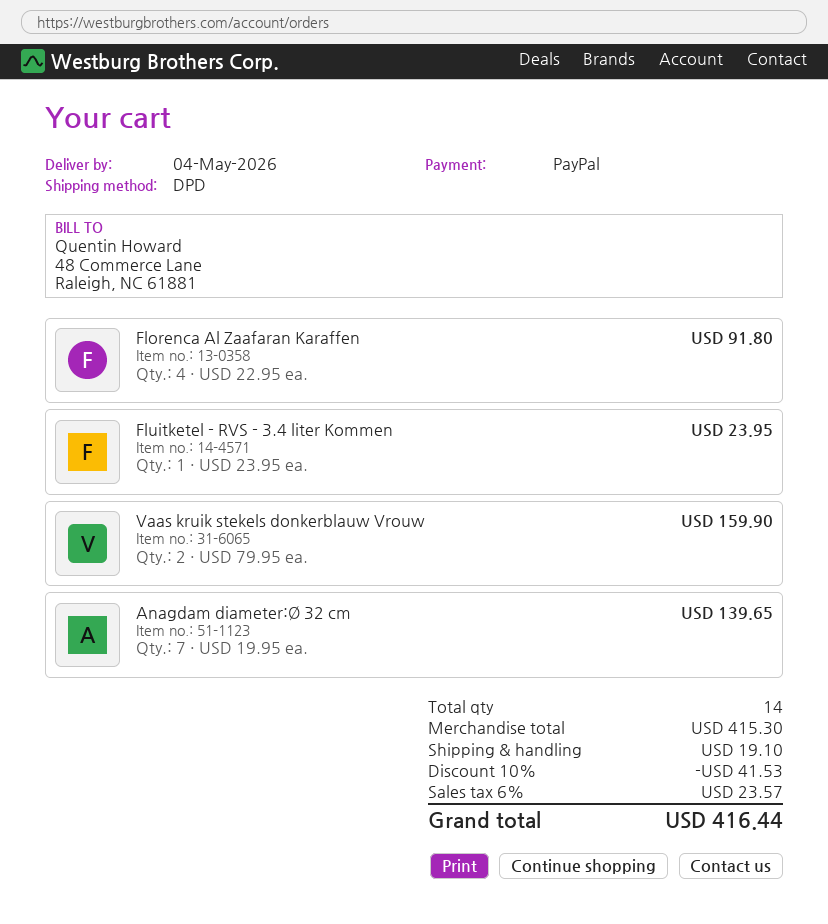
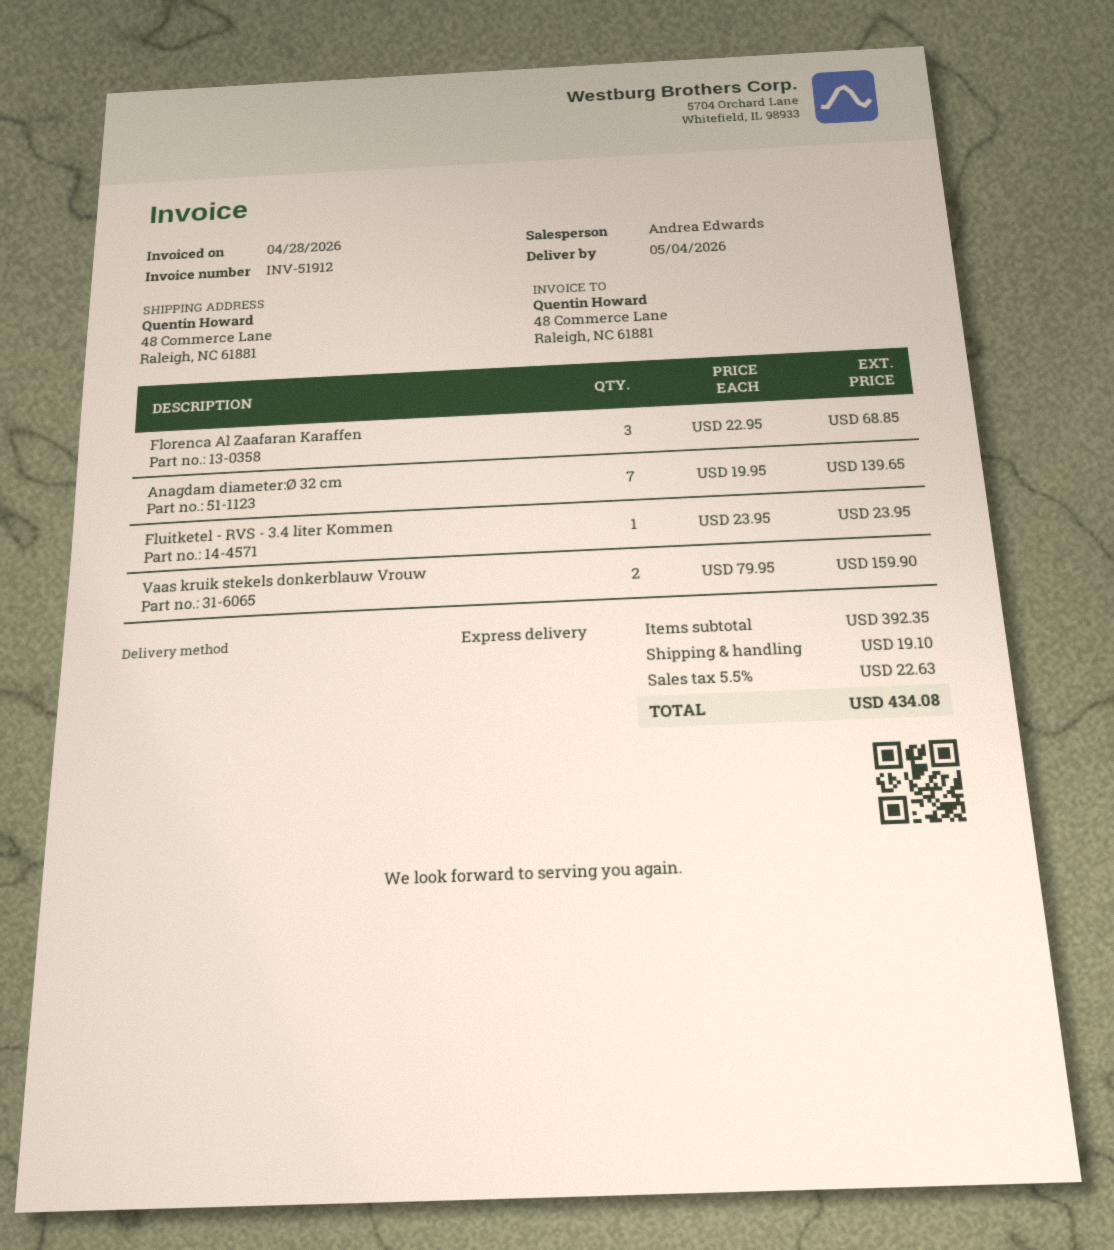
shipping method: DPD -> express
Florenca Al Zaafaran Karaffen: 4 x 22.95 = 91.80 -> 3 x 22.95 = 68.85
subtotal: 415.30 -> 392.35
discount: 10% = 41.53 -> none
tax: 6% = 23.57 -> 5.5% = 22.63
total: 416.44 -> 434.08

